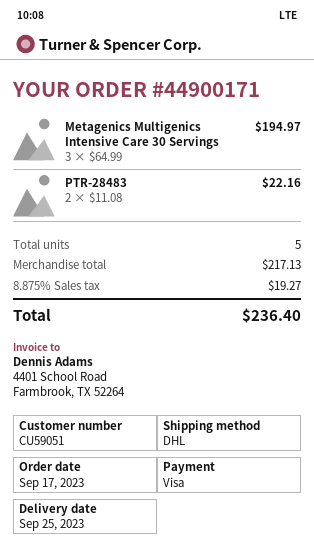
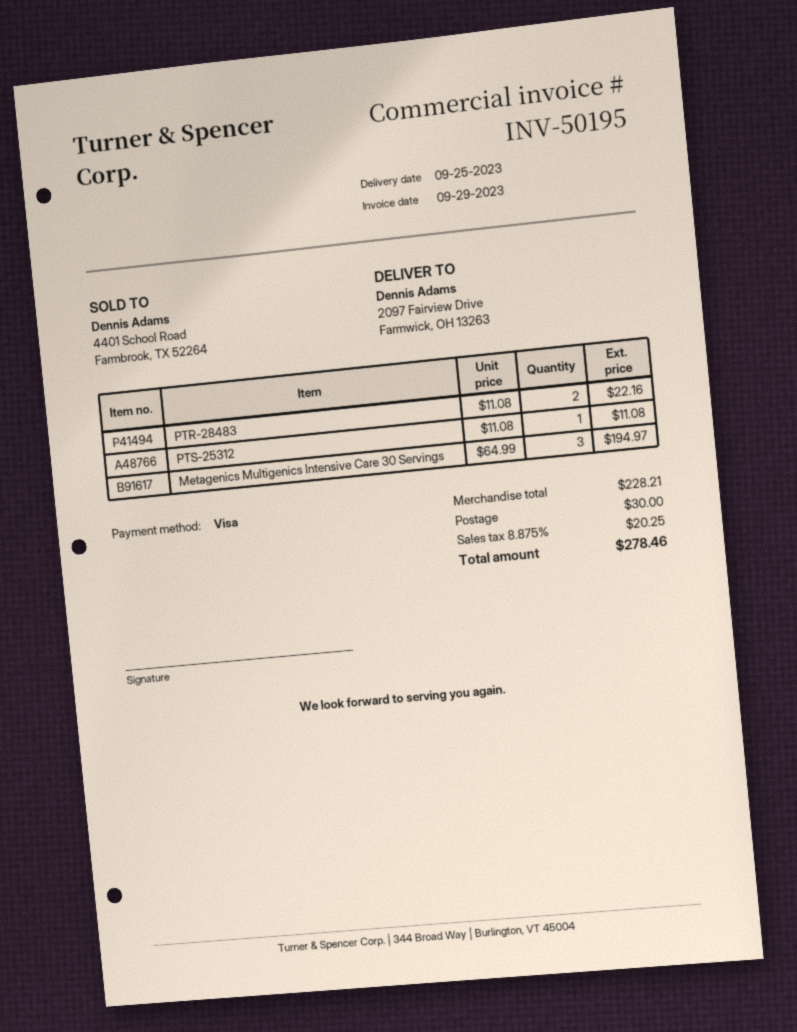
PTS-25312: none -> 1 x 11.08 = 11.08
subtotal: 217.13 -> 228.21
shipping: none -> 30.00
tax: 8.875% = 19.27 -> 8.875% = 20.25
total: 236.40 -> 278.46

